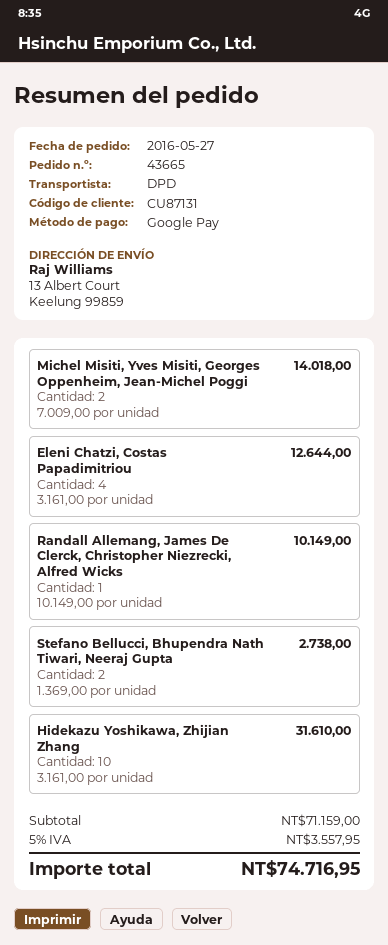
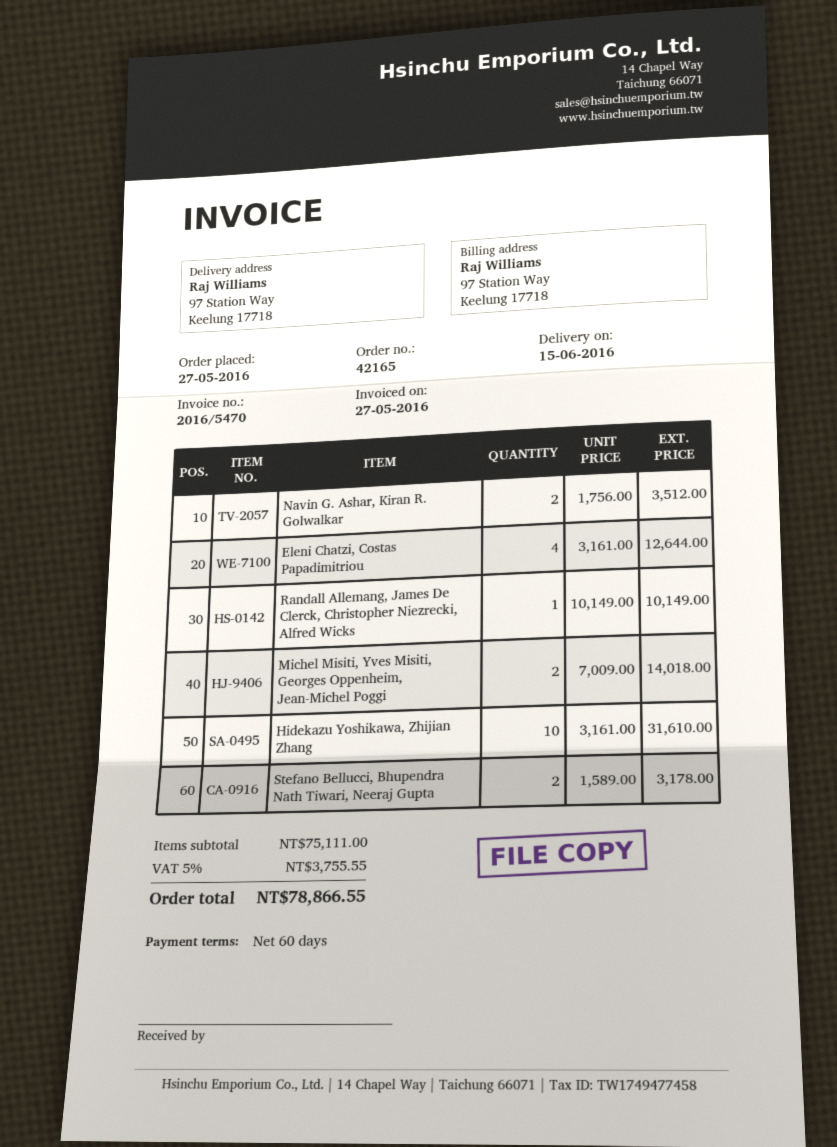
order number: 43665 -> 42165
ship to: 13 Albert Court, Keelung 99859 -> 97 Station Way, Keelung 17718
Stefano Bellucci, Bhupendra Nath Tiwari, Neeraj Gupta: 2 x 1369.00 = 2738.00 -> 2 x 1589.00 = 3178.00
Navin G. Ashar, Kiran R. Golwalkar: none -> 2 x 1756.00 = 3512.00
subtotal: 71159.00 -> 75111.00
tax: 5% = 3557.95 -> 5% = 3755.55
total: 74716.95 -> 78866.55

